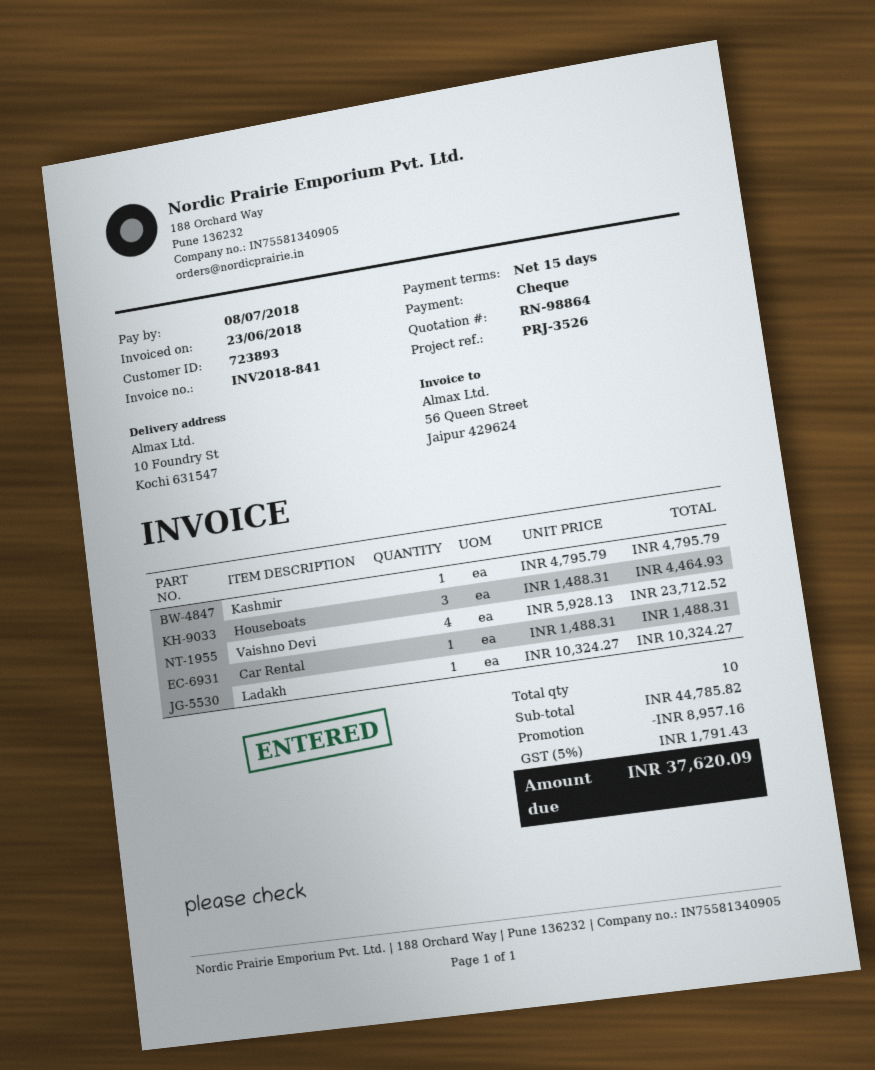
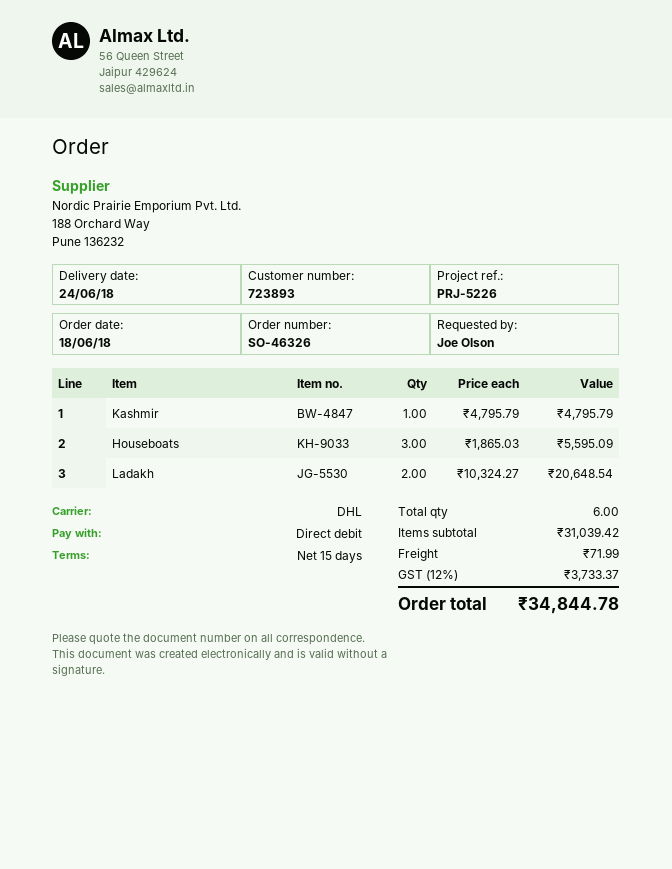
reference: PRJ-3526 -> PRJ-5226
payment method: cheque -> direct debit
Houseboats: 3 x 1488.31 = 4464.93 -> 3 x 1865.03 = 5595.09
Vaishno Devi: 4 x 5928.13 = 23712.52 -> none
Car Rental: 1 x 1488.31 = 1488.31 -> none
Ladakh: 1 x 10324.27 = 10324.27 -> 2 x 10324.27 = 20648.54
total quantity: 10 -> 6
subtotal: 44785.82 -> 31039.42
discount: 8957.16 -> none
shipping: none -> 71.99
tax: 5% = 1791.43 -> 12% = 3733.37
total: 37620.09 -> 34844.78

